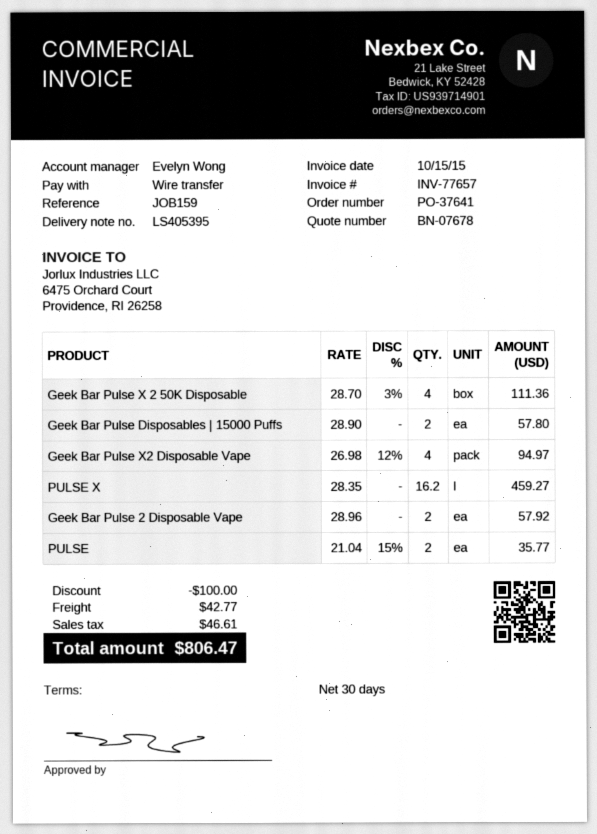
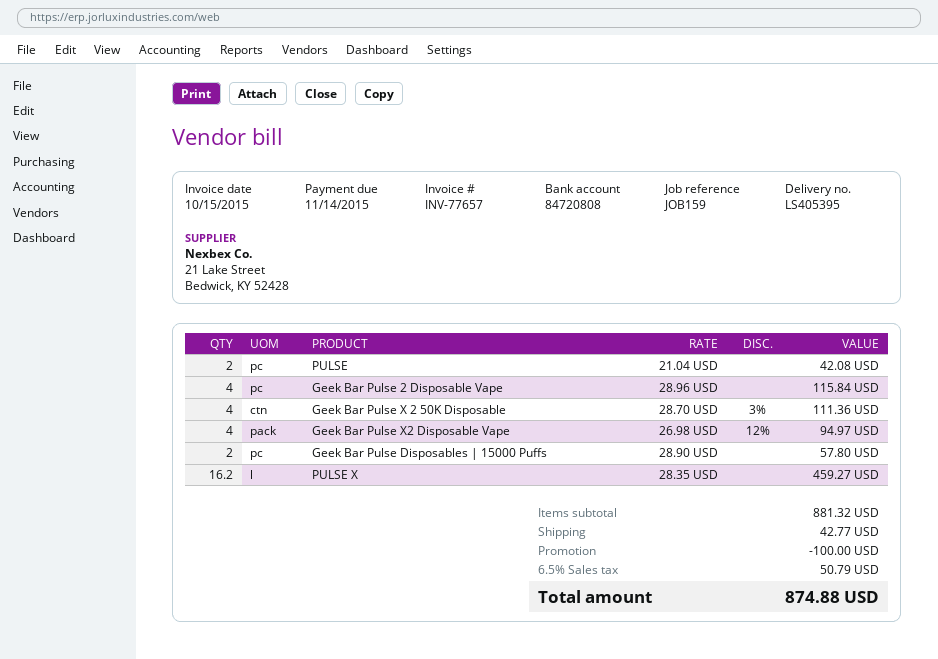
Geek Bar Pulse 2 Disposable Vape: 2 x 28.96 = 57.92 -> 4 x 28.96 = 115.84
PULSE: 2 x 21.04 - 15% = 35.77 -> 2 x 21.04 = 42.08
tax: 46.61 -> 50.79
total: 806.47 -> 874.88

